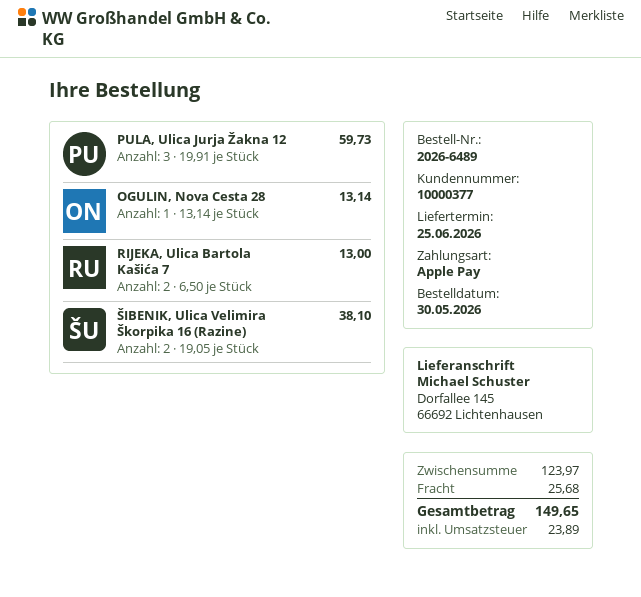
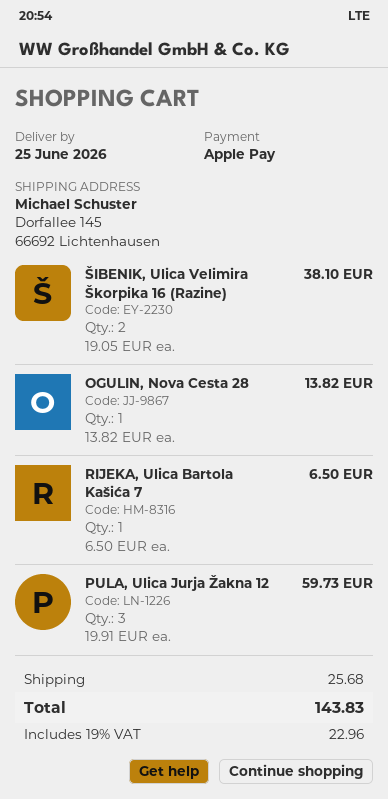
OGULIN, Nova Cesta 28: 1 x 13.14 = 13.14 -> 1 x 13.82 = 13.82
RIJEKA, Ulica Bartola Kašića 7: 2 x 6.50 = 13.00 -> 1 x 6.50 = 6.50
tax: 23.89 -> 22.96
total: 149.65 -> 143.83

